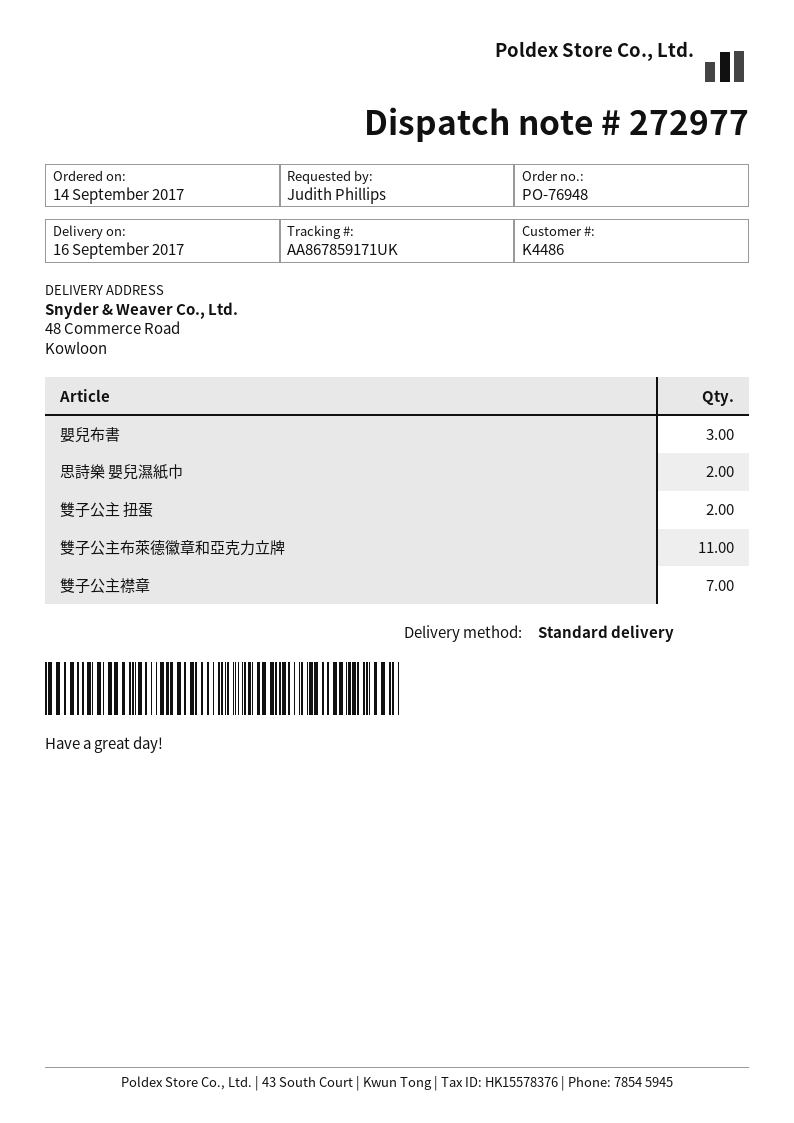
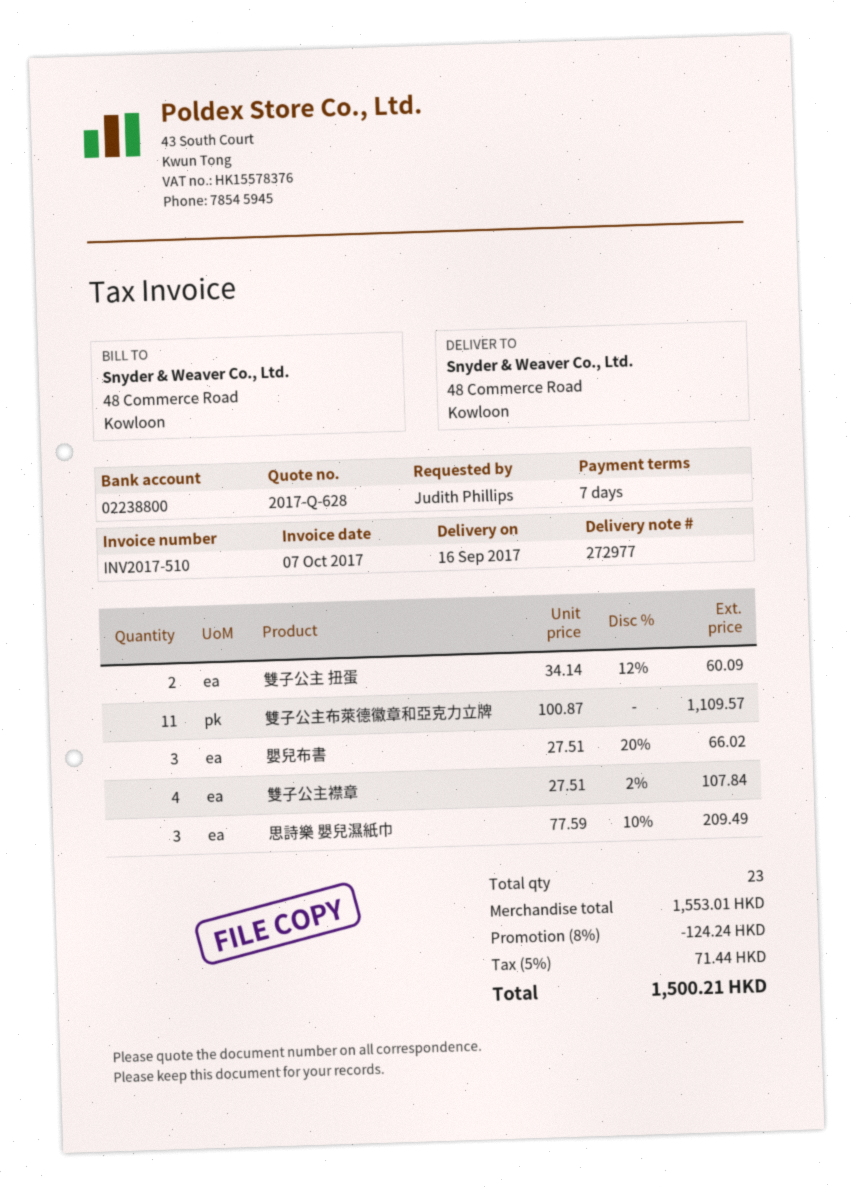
思詩樂 嬰兒濕紙巾: 2 -> 3
雙子公主襟章: 7 -> 4

